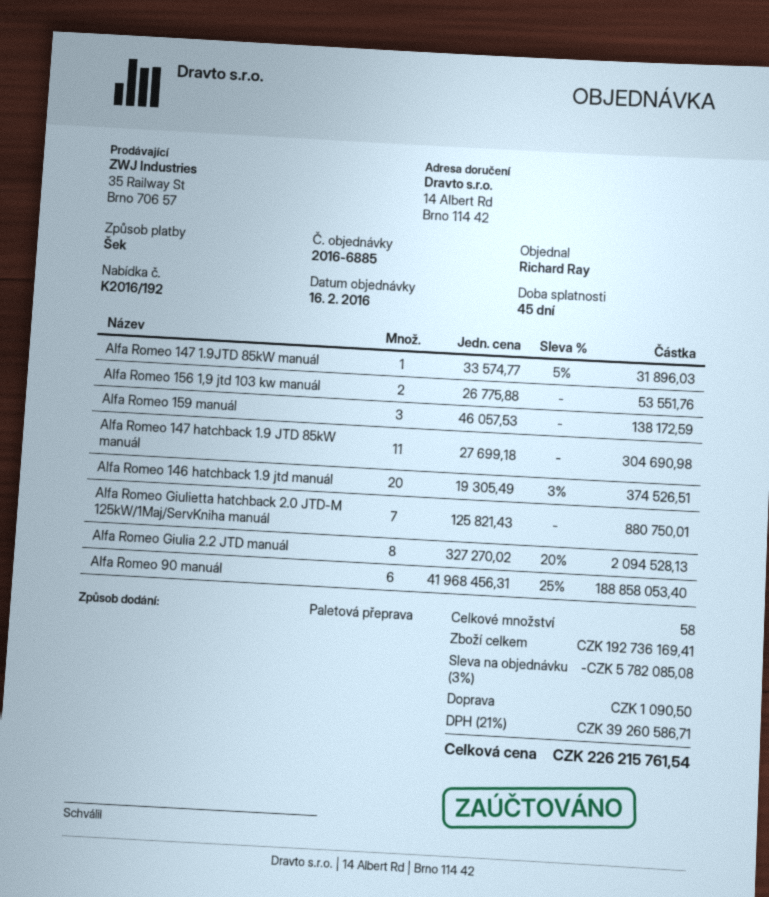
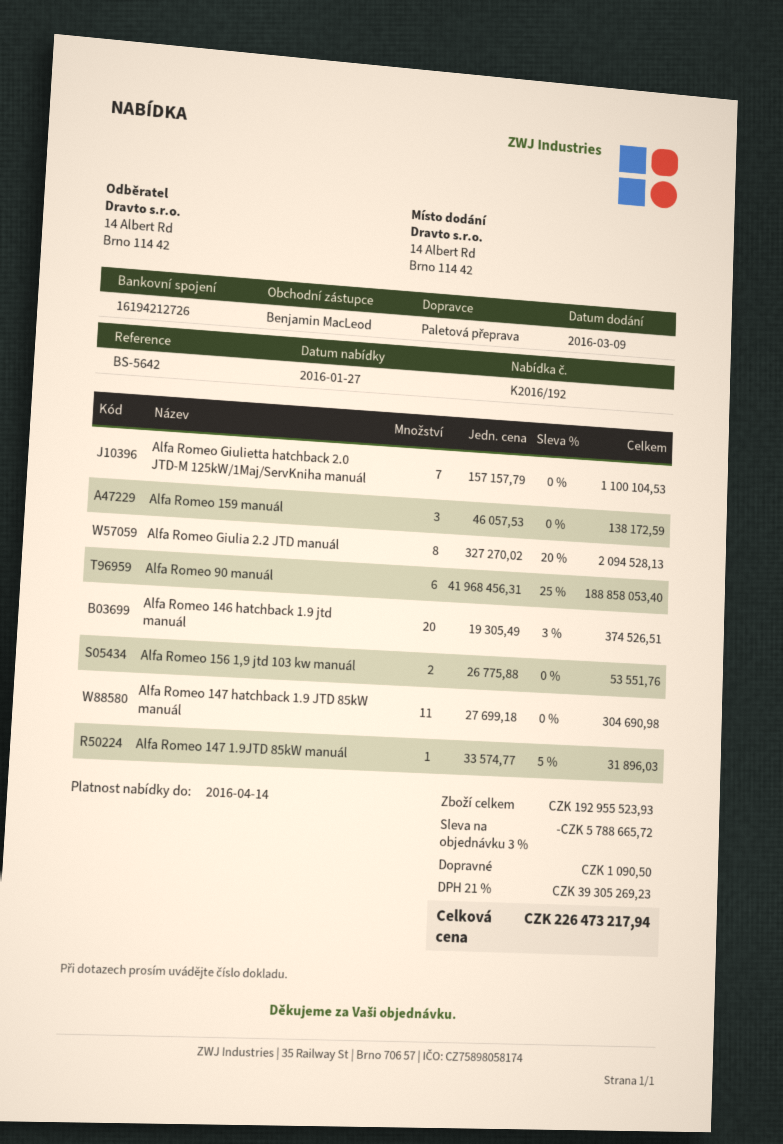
Alfa Romeo Giulietta hatchback 2.0 JTD-M 125kW/1Maj/ServKniha manuál: 7 x 125821.43 = 880750.01 -> 7 x 157157.79 = 1100104.53
subtotal: 192736169.41 -> 192955523.93
discount: 3% = 5782085.08 -> 3% = 5788665.72
tax: 21% = 39260586.71 -> 21% = 39305269.23
total: 226215761.54 -> 226473217.94

